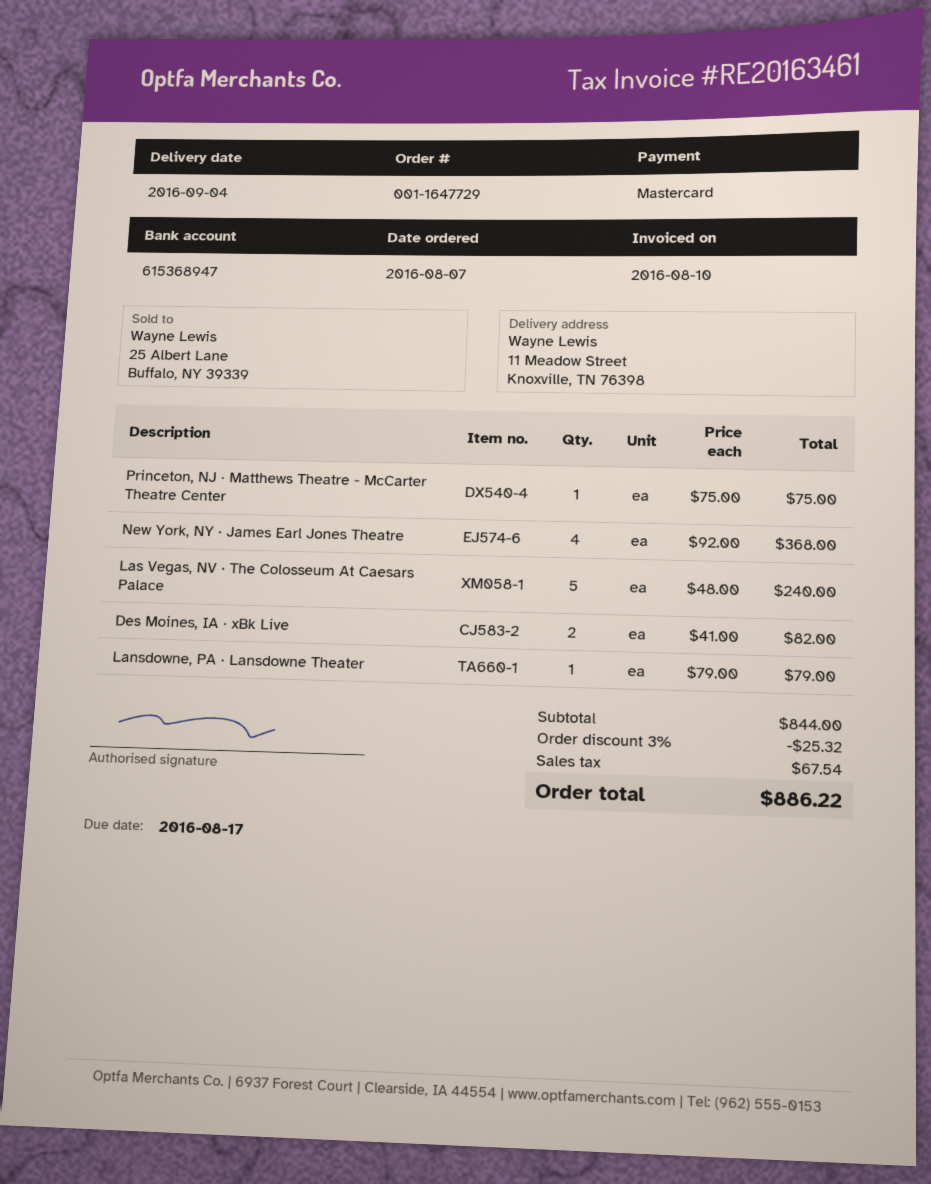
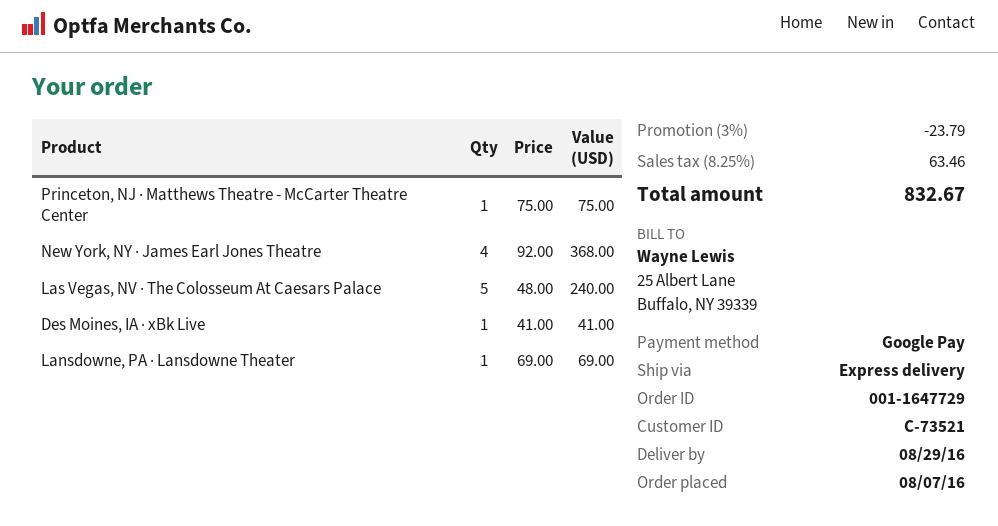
delivery date: 2016-09-04 -> 2016-08-29
payment method: Mastercard -> Google Pay
Des Moines, IA · xBk Live: 2 x 41.00 = 82.00 -> 1 x 41.00 = 41.00
Lansdowne, PA · Lansdowne Theater: 1 x 79.00 = 79.00 -> 1 x 69.00 = 69.00
discount: 3% = 25.32 -> 3% = 23.79
tax: 67.54 -> 63.46
total: 886.22 -> 832.67

